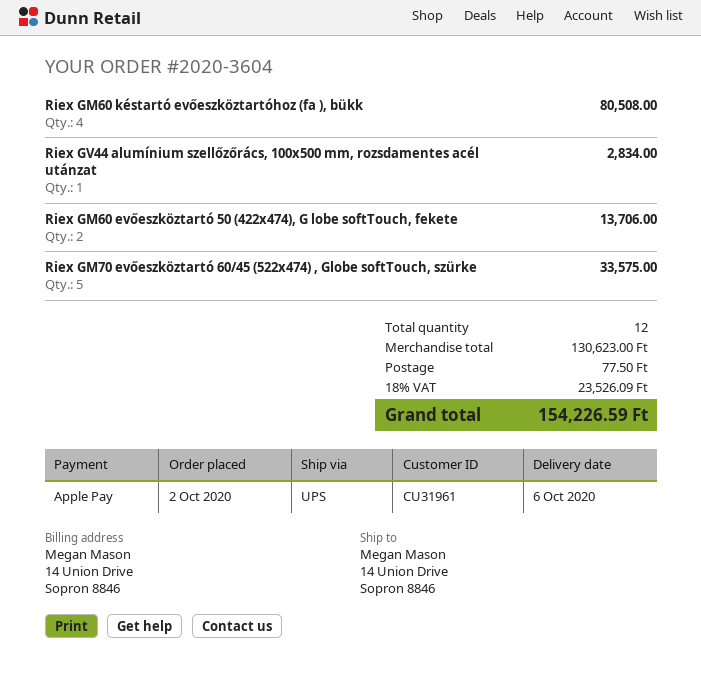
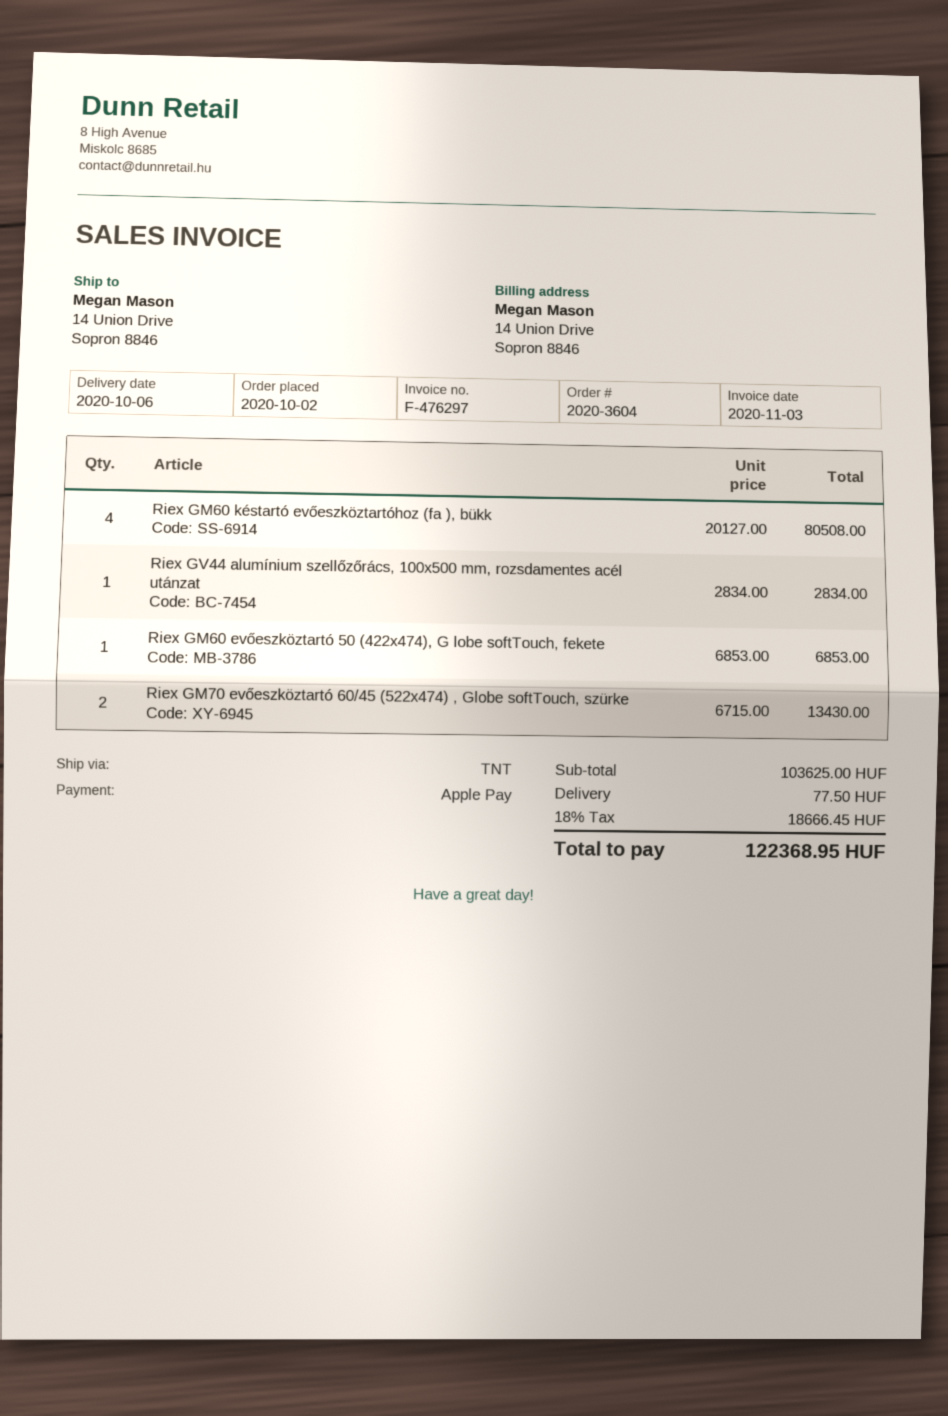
shipping method: UPS -> TNT
Riex GM60 evőeszköztartó 50 (422x474), G lobe softTouch, fekete: 2 for 13706.00 -> 1 for 6853.00
Riex GM70 evőeszköztartó 60/45 (522x474) , Globe softTouch, szürke: 5 for 33575.00 -> 2 for 13430.00
subtotal: 130623.00 -> 103625.00
tax: 18% = 23526.09 -> 18% = 18666.45
total: 154226.59 -> 122368.95

